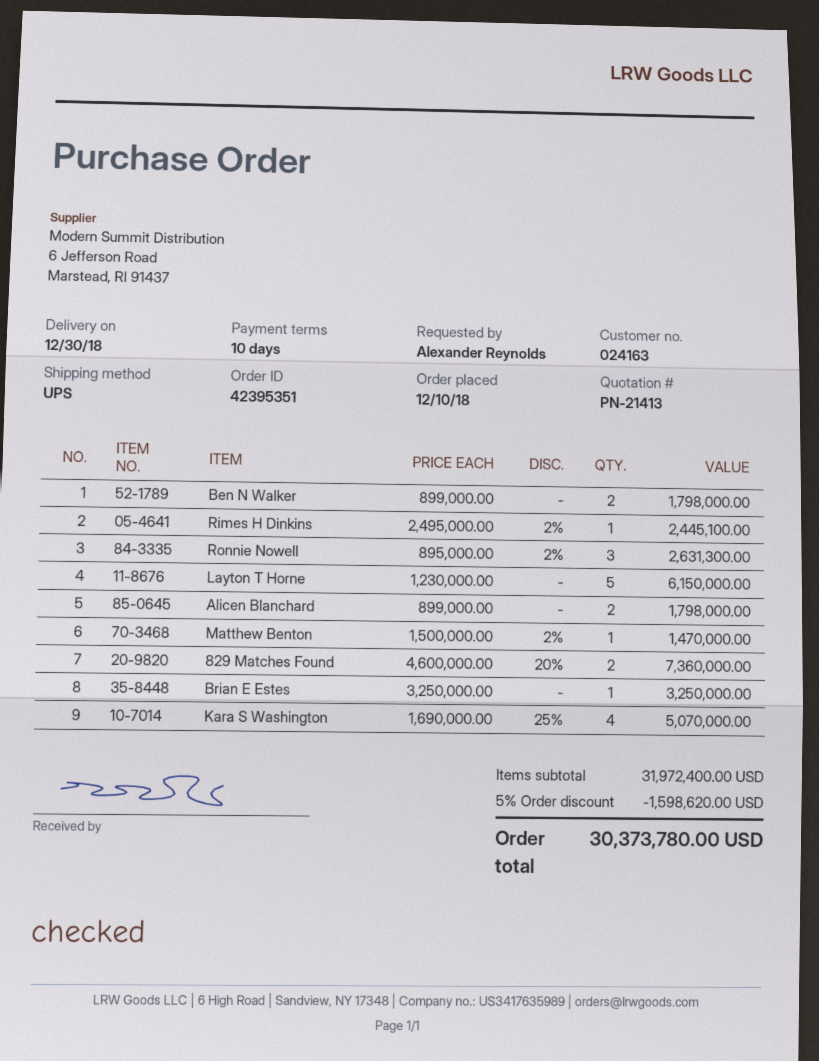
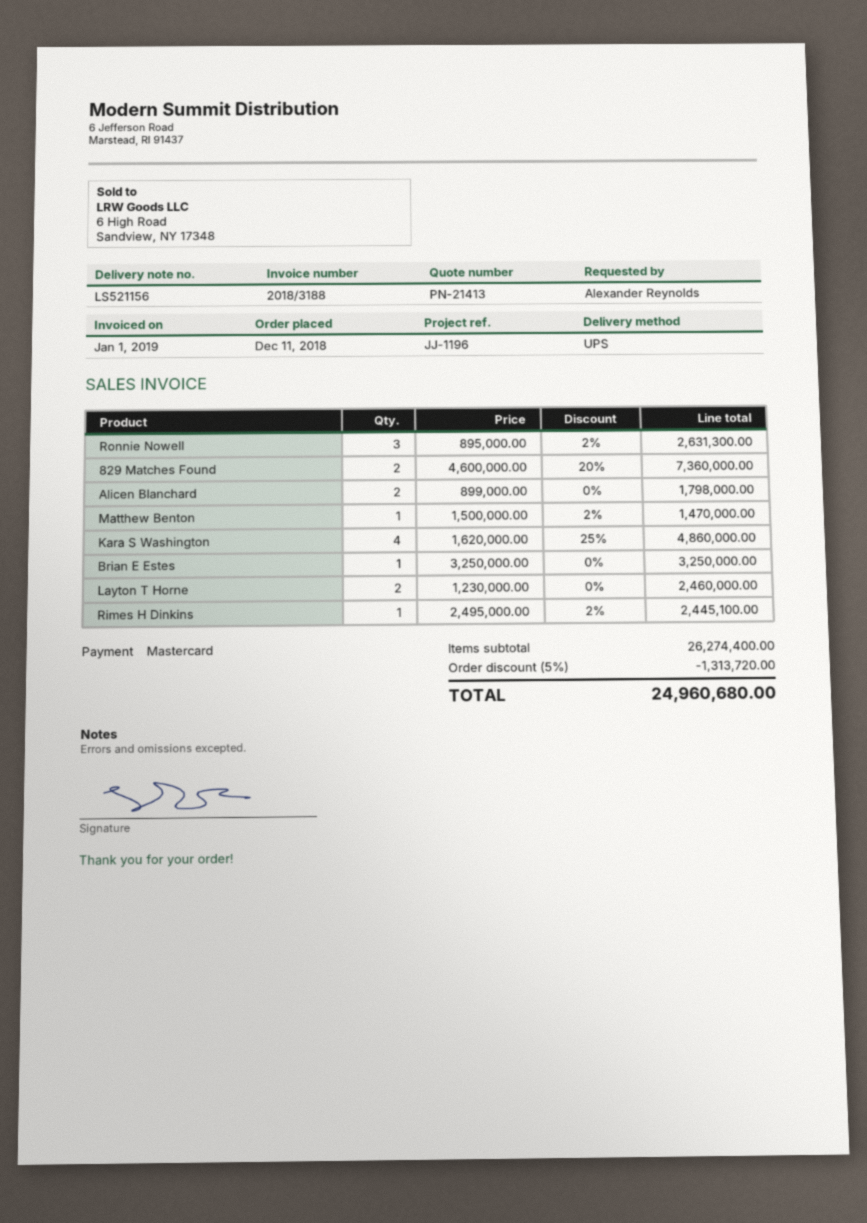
order date: 2018-12-10 -> 2018-12-11
Ben N Walker: 2 x 899000.00 = 1798000.00 -> none
Layton T Horne: 5 x 1230000.00 = 6150000.00 -> 2 x 1230000.00 = 2460000.00
Kara S Washington: 4 x 1690000.00 - 25% = 5070000.00 -> 4 x 1620000.00 - 25% = 4860000.00
subtotal: 31972400.00 -> 26274400.00
discount: 5% = 1598620.00 -> 5% = 1313720.00
total: 30373780.00 -> 24960680.00

